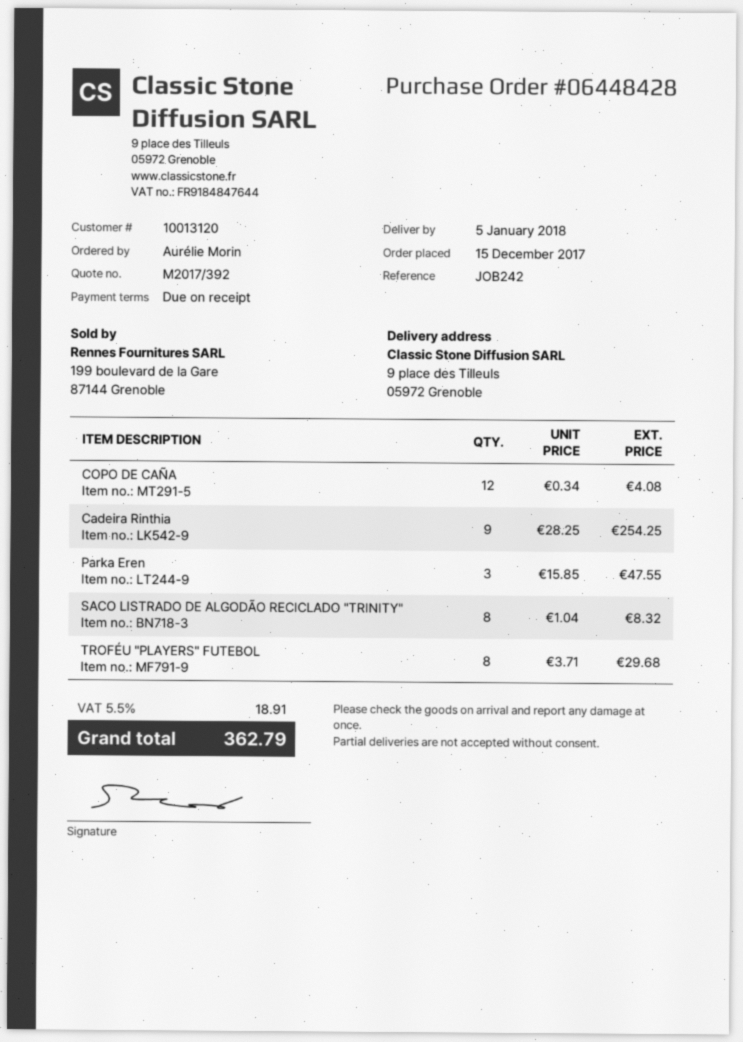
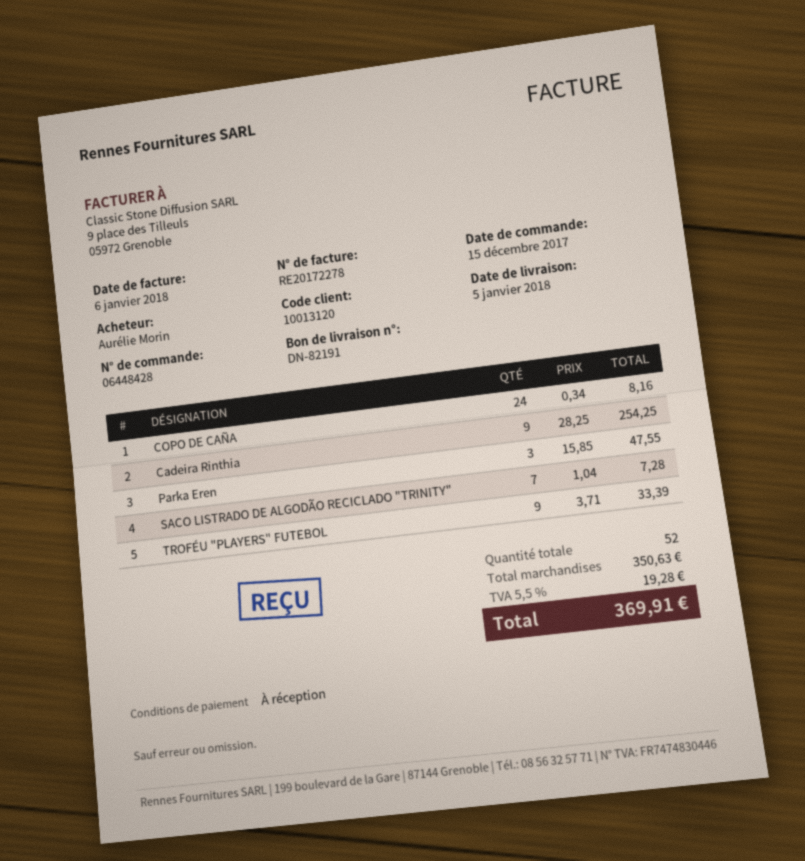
COPO DE CAÑA: 12 x 0.34 = 4.08 -> 24 x 0.34 = 8.16
SACO LISTRADO DE ALGODÃO RECICLADO "TRINITY": 8 x 1.04 = 8.32 -> 7 x 1.04 = 7.28
TROFÉU "PLAYERS" FUTEBOL: 8 x 3.71 = 29.68 -> 9 x 3.71 = 33.39
tax: 5.5% = 18.91 -> 5.5% = 19.28
total: 362.79 -> 369.91

